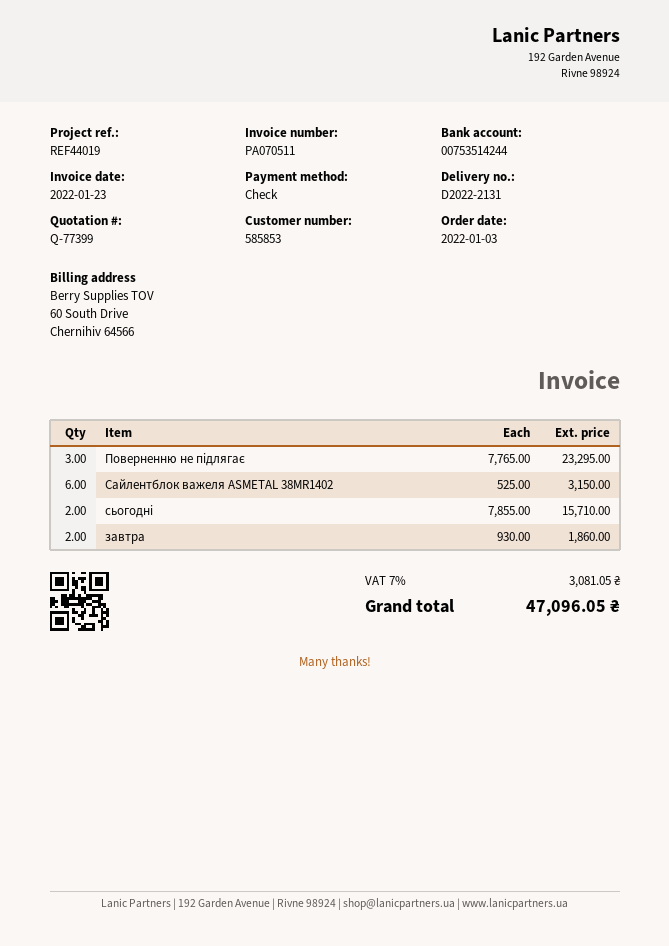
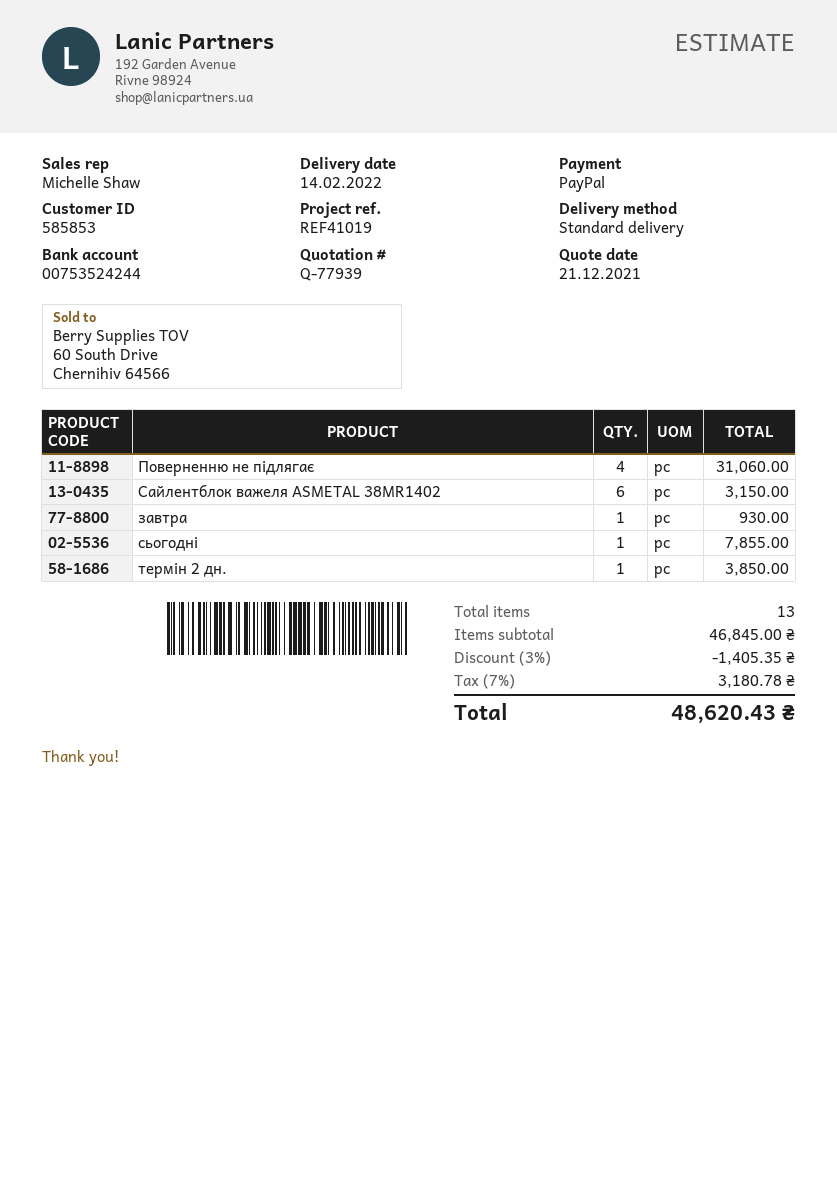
quote number: Q-77399 -> Q-77939
reference: REF44019 -> REF41019
payment method: cheque -> PayPal
bank account: 00753514244 -> 00753524244
Поверненню не підлягає: 3 for 23295.00 -> 4 for 31060.00
сьогодні: 2 for 15710.00 -> 1 for 7855.00
завтра: 2 for 1860.00 -> 1 for 930.00
термін 2 дн.: none -> 1 for 3850.00
discount: none -> 3% = 1405.35
tax: 7% = 3081.05 -> 7% = 3180.78
total: 47096.05 -> 48620.43

